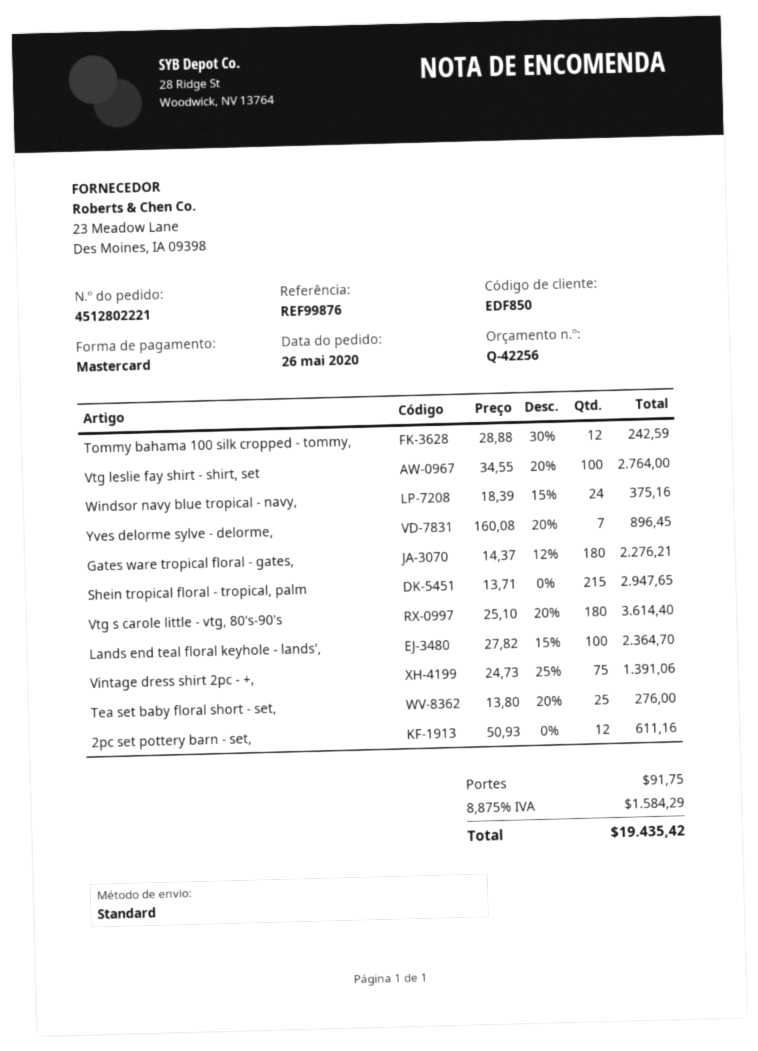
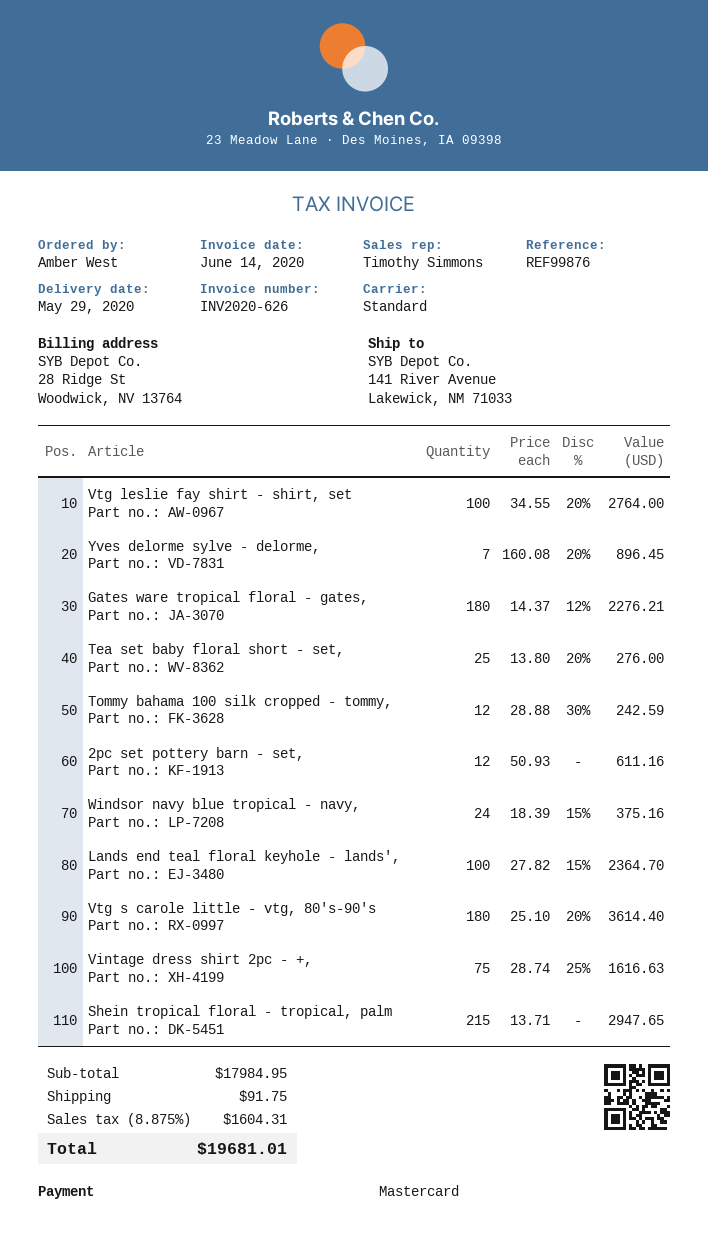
Vintage dress shirt 2pc - +,: 75 x 24.73 - 25% = 1391.06 -> 75 x 28.74 - 25% = 1616.63
tax: 8.875% = 1584.29 -> 8.875% = 1604.31
total: 19435.42 -> 19681.01

